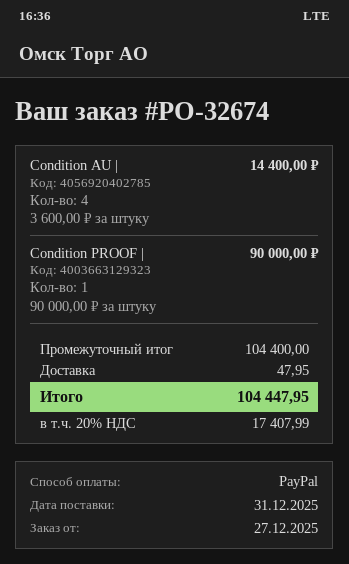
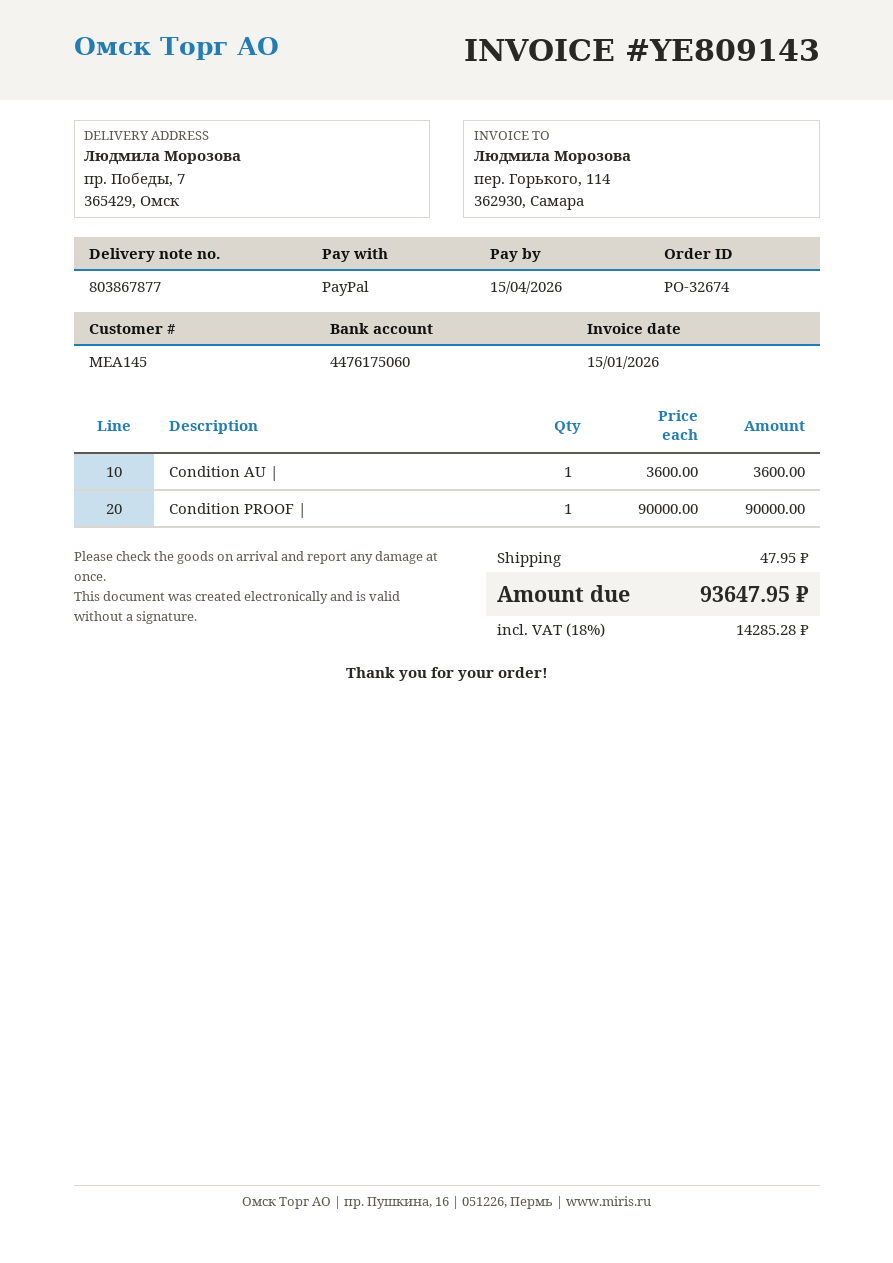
Condition AU |: 4 x 3600.00 = 14400.00 -> 1 x 3600.00 = 3600.00
tax: 20% = 17407.99 -> 18% = 14285.28
total: 104447.95 -> 93647.95

